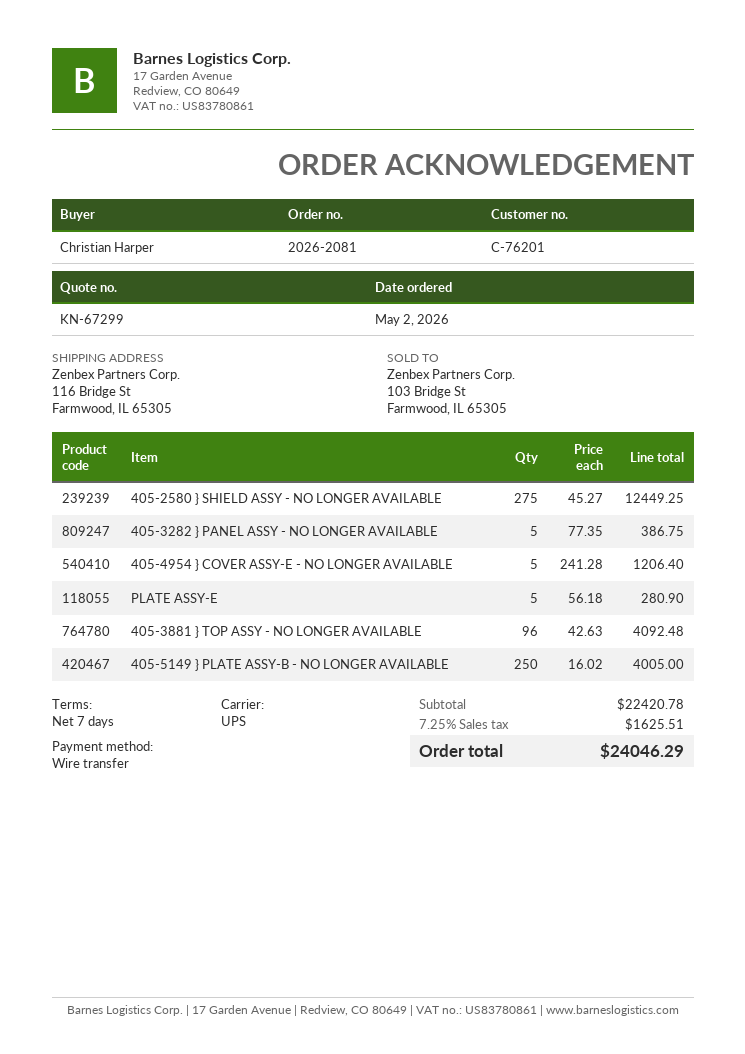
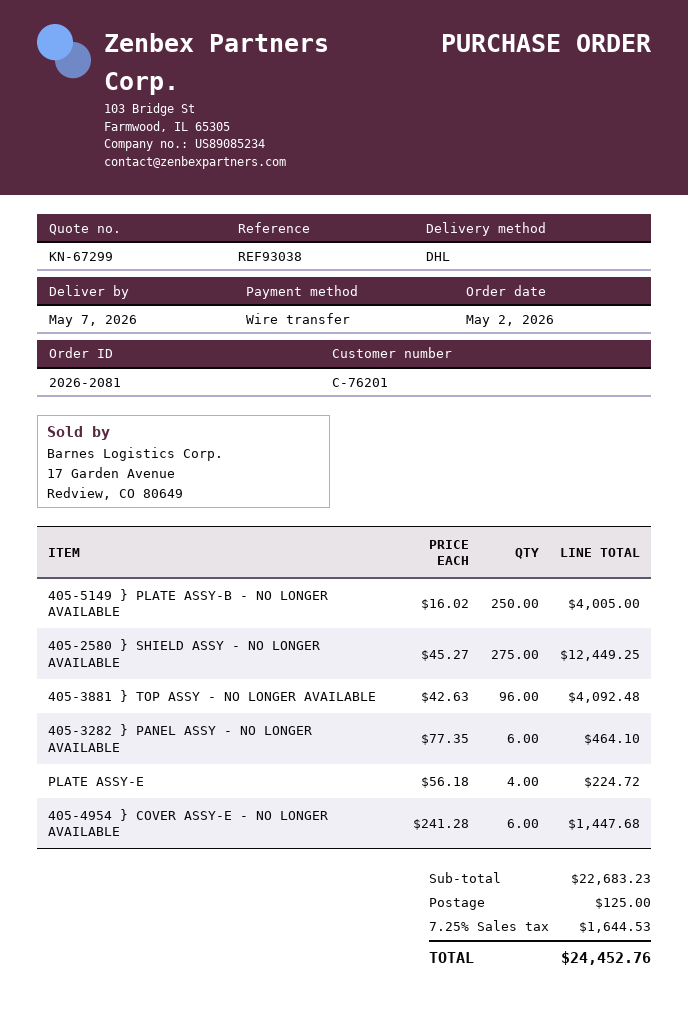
shipping method: UPS -> DHL
405-3282 } PANEL ASSY - NO LONGER AVAILABLE: 5 x 77.35 = 386.75 -> 6 x 77.35 = 464.10
405-4954 } COVER ASSY-E - NO LONGER AVAILABLE: 5 x 241.28 = 1206.40 -> 6 x 241.28 = 1447.68
PLATE ASSY-E: 5 x 56.18 = 280.90 -> 4 x 56.18 = 224.72
subtotal: 22420.78 -> 22683.23
shipping: none -> 125.00
tax: 7.25% = 1625.51 -> 7.25% = 1644.53
total: 24046.29 -> 24452.76

